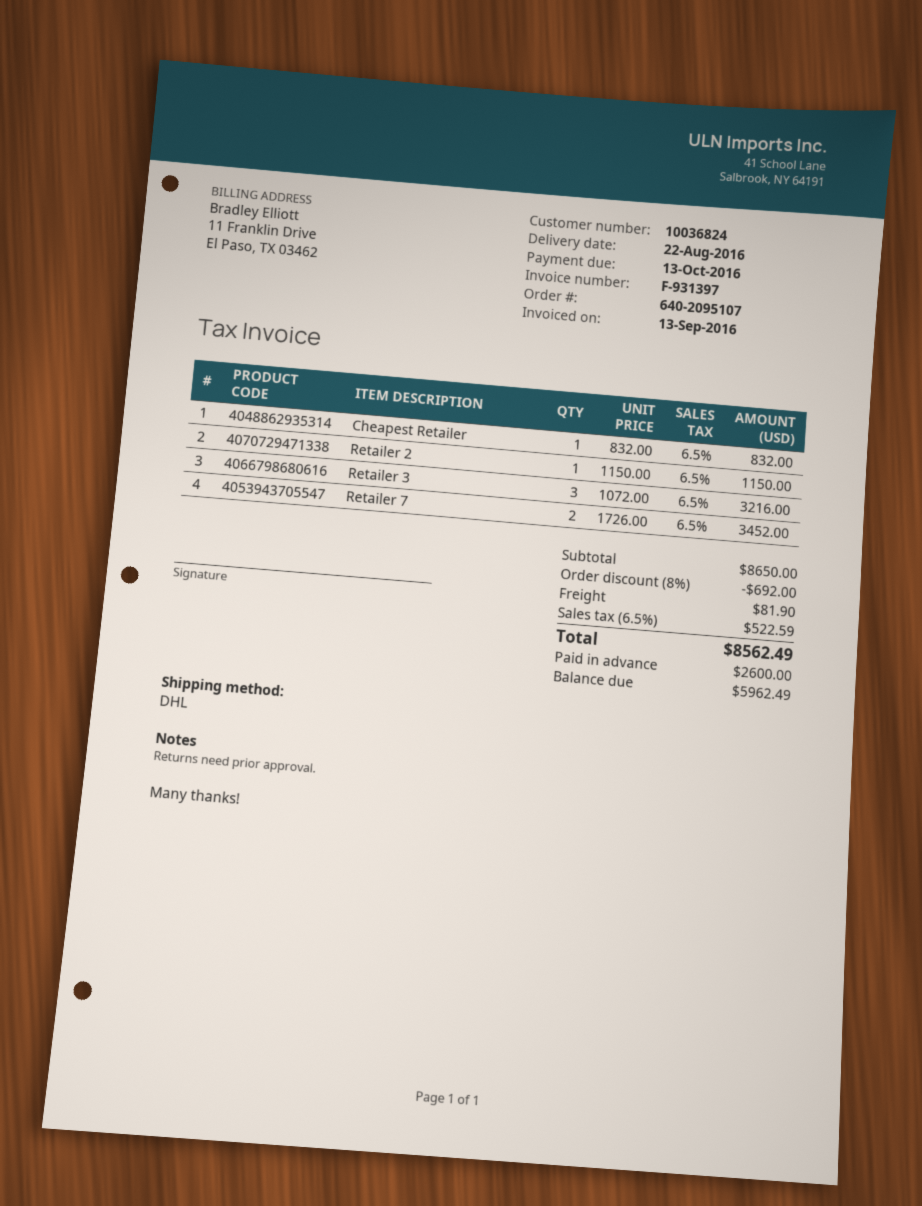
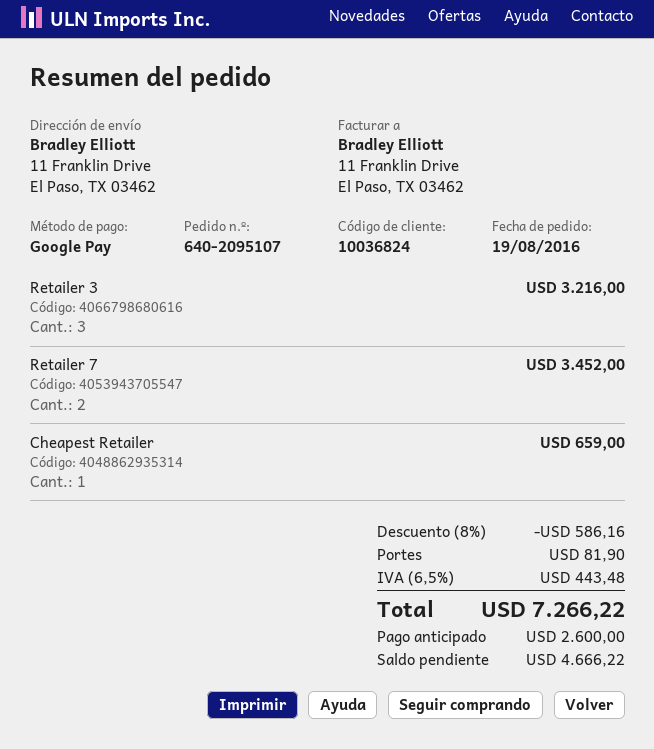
Cheapest Retailer: 1 for 832.00 -> 1 for 659.00
Retailer 2: 1 for 1150.00 -> none
discount: 8% = 692.00 -> 8% = 586.16
tax: 6.5% = 522.59 -> 6.5% = 443.48
total: 8562.49 -> 7266.22
balance: 5962.49 -> 4666.22

